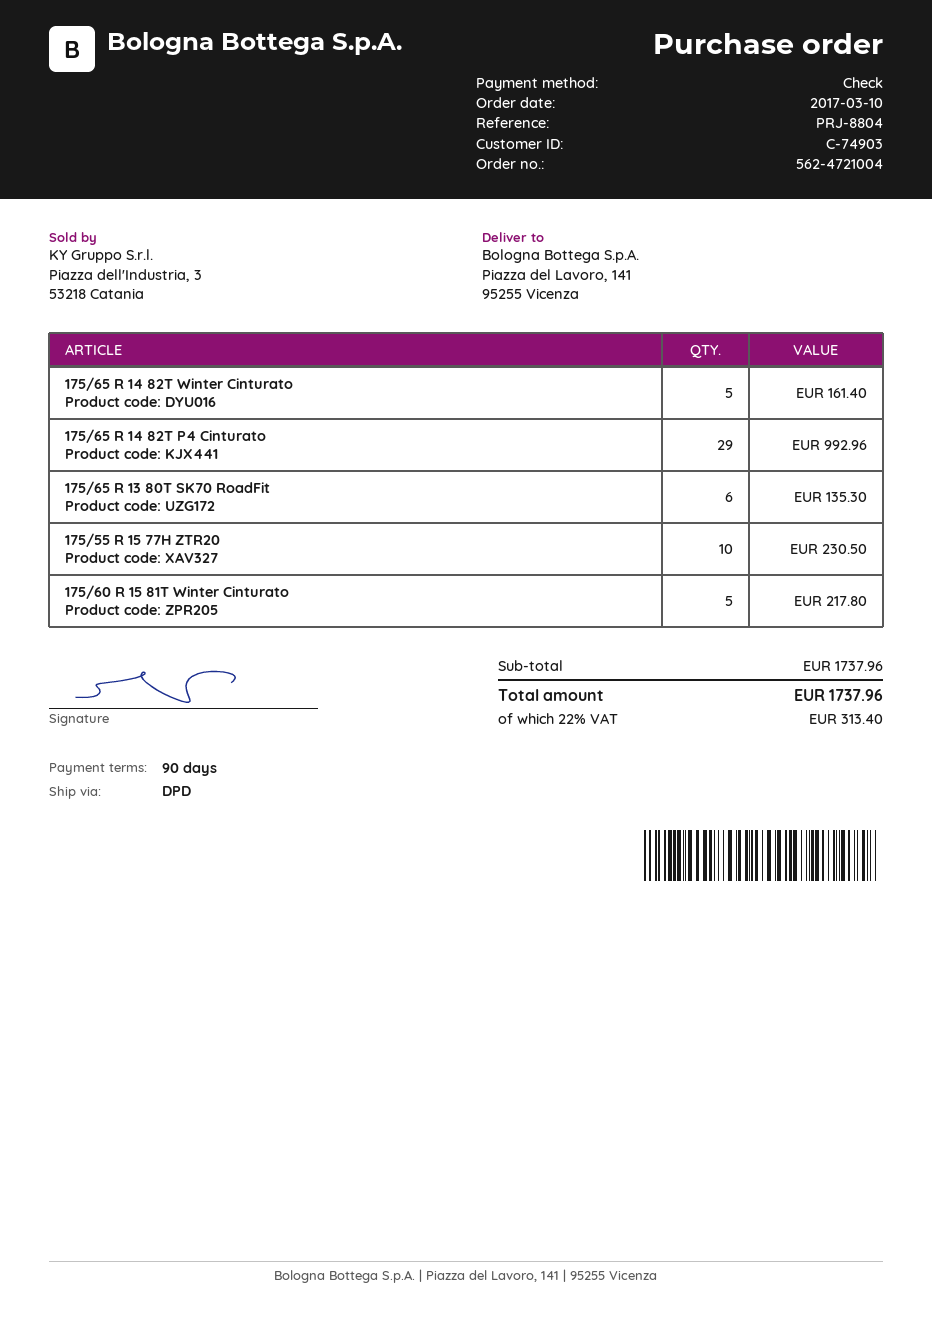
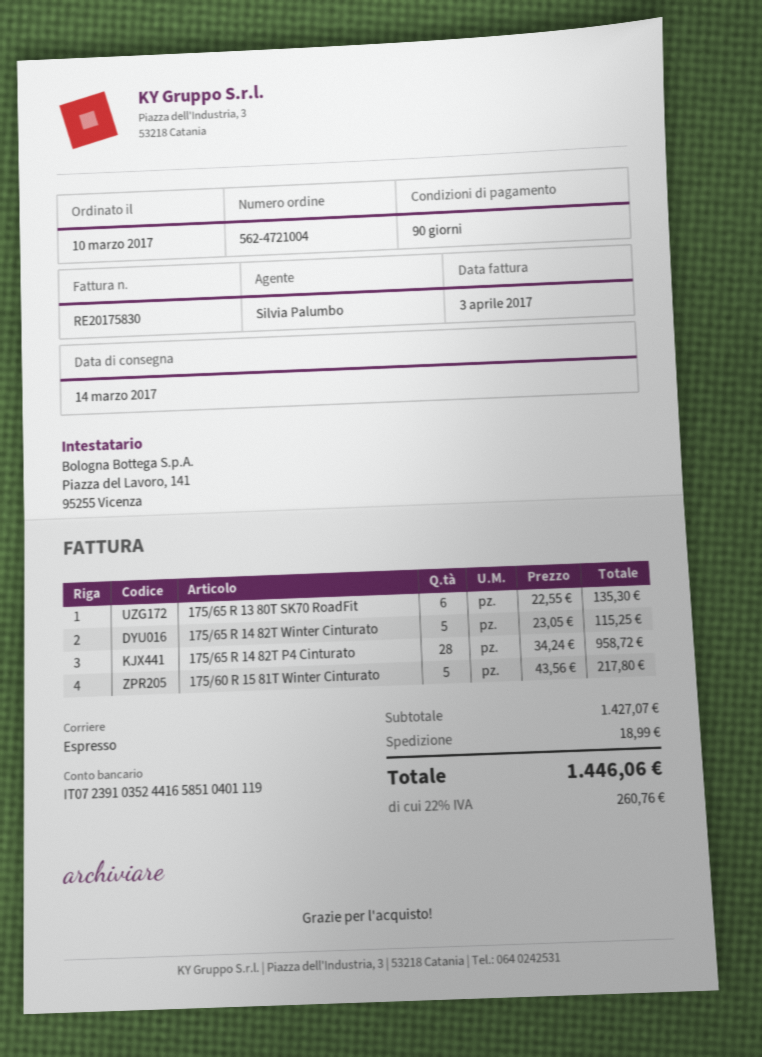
shipping method: DPD -> express
175/65 R 14 82T Winter Cinturato: 5 for 161.40 -> 5 for 115.25
175/65 R 14 82T P4 Cinturato: 29 for 992.96 -> 28 for 958.72
175/55 R 15 77H ZTR20: 10 for 230.50 -> none
subtotal: 1737.96 -> 1427.07
shipping: none -> 18.99
tax: 22% = 313.40 -> 22% = 260.76
total: 1737.96 -> 1446.06

